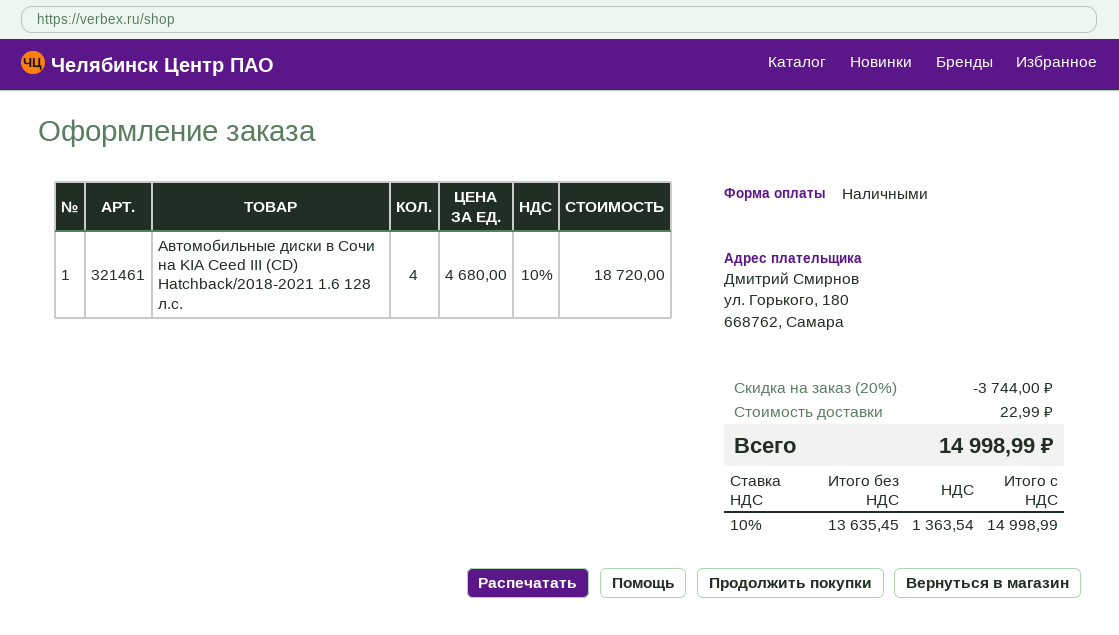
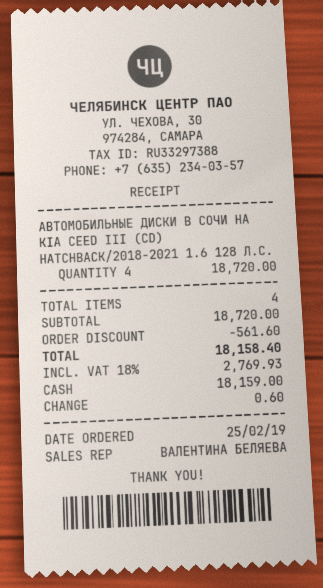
discount: 3744.00 -> 561.60
shipping: 22.99 -> none
tax: 10% = 1363.54 -> 18% = 2769.93
total: 14998.99 -> 18158.40

